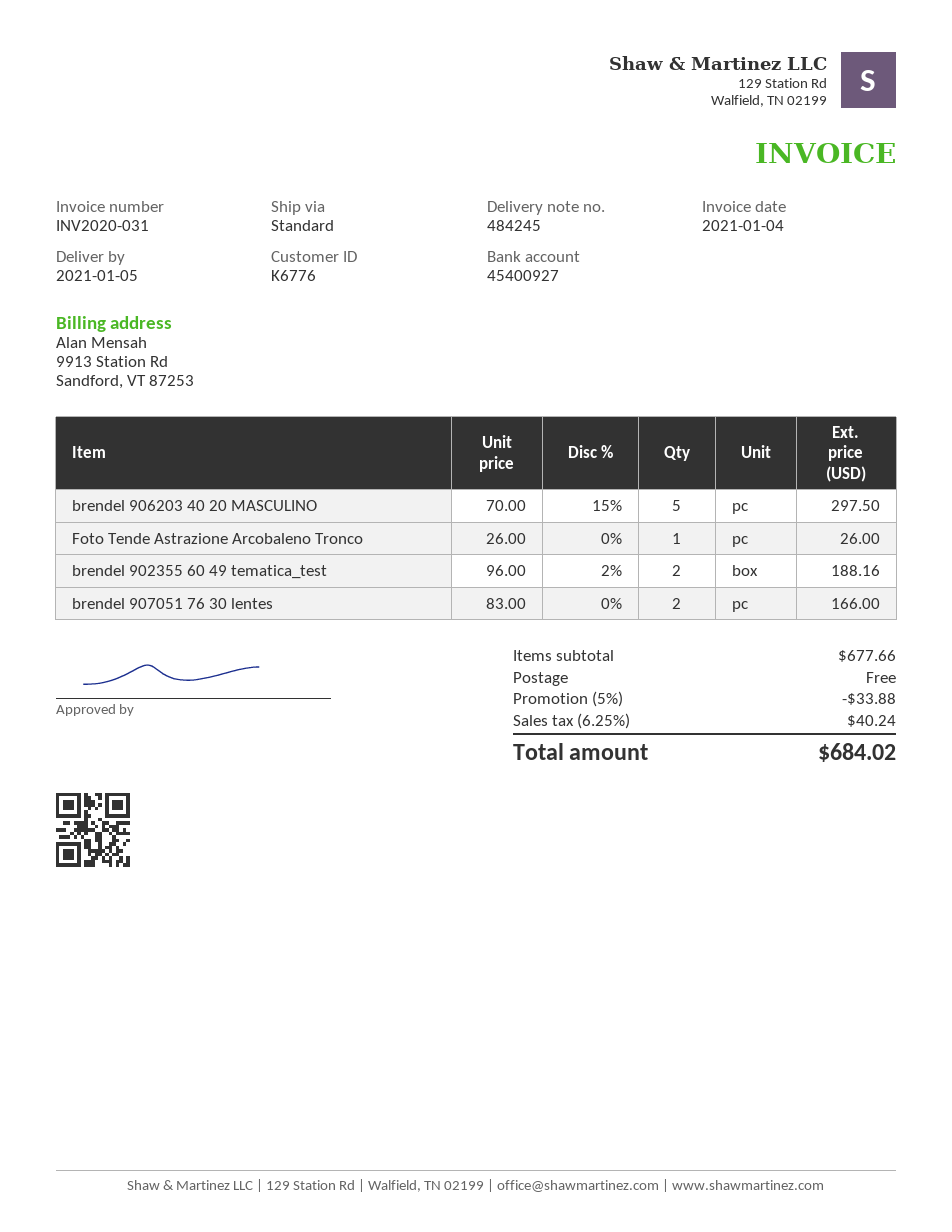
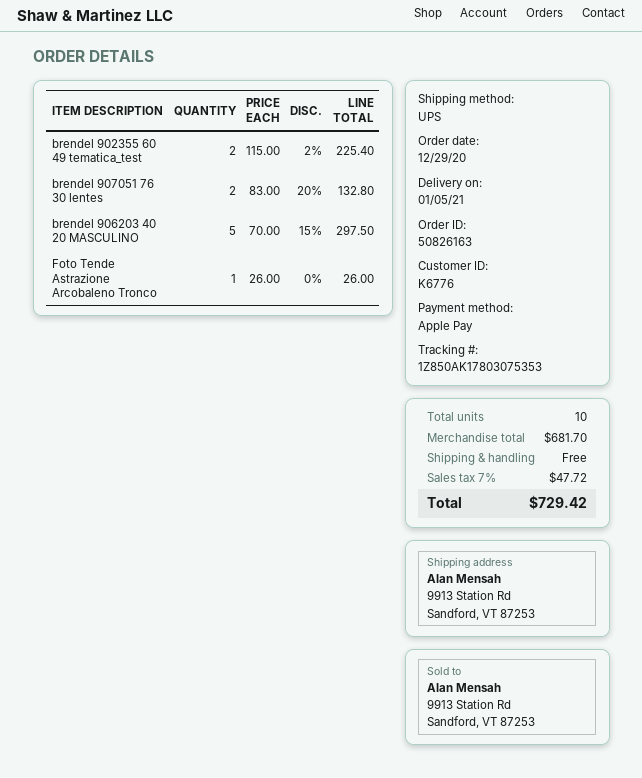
shipping method: standard -> UPS
brendel 902355 60 49 tematica_test: 2 x 96.00 - 2% = 188.16 -> 2 x 115.00 - 2% = 225.40
brendel 907051 76 30 lentes: 2 x 83.00 = 166.00 -> 2 x 83.00 - 20% = 132.80
subtotal: 677.66 -> 681.70
discount: 5% = 33.88 -> none
tax: 6.25% = 40.24 -> 7% = 47.72
total: 684.02 -> 729.42

